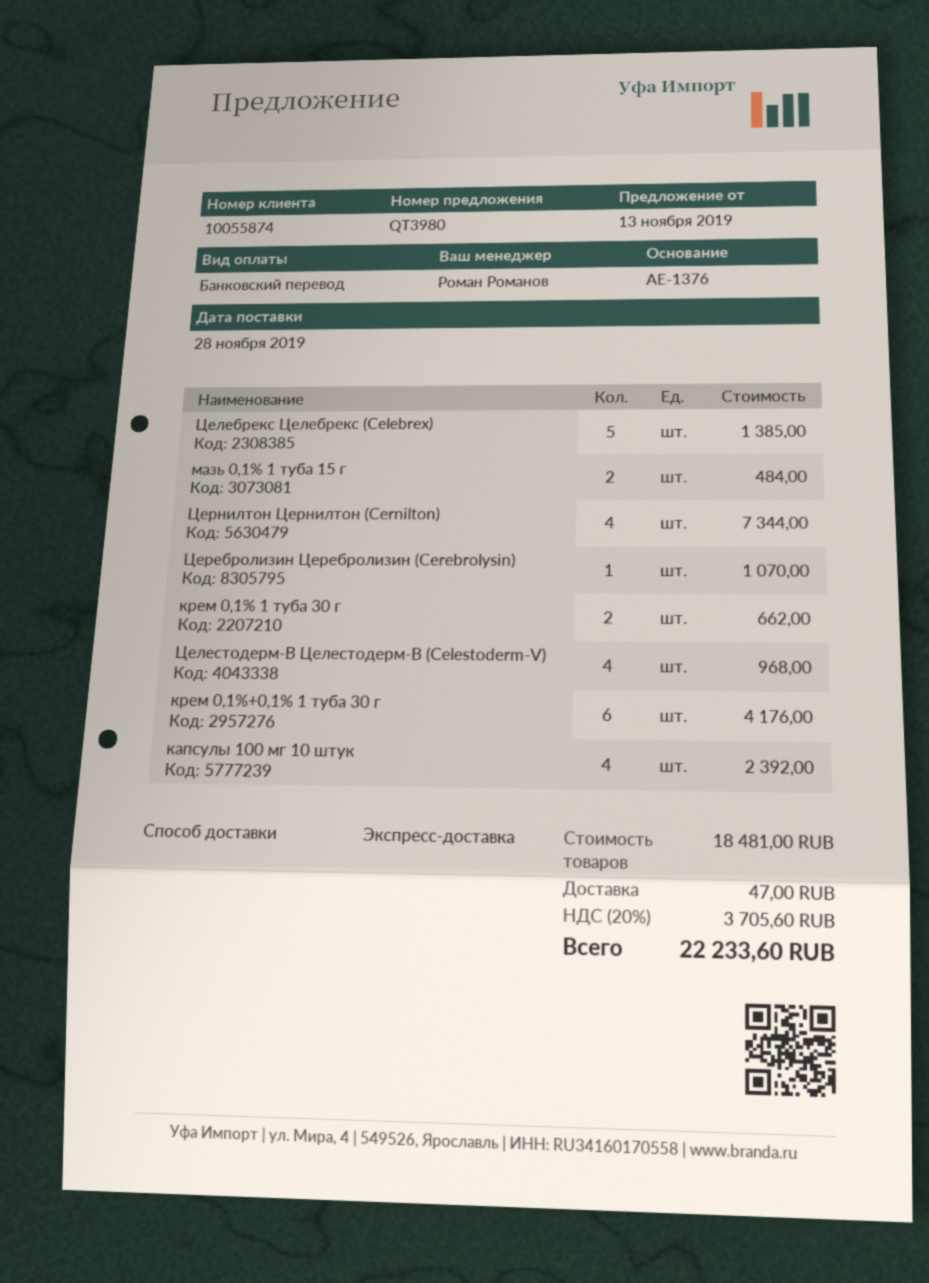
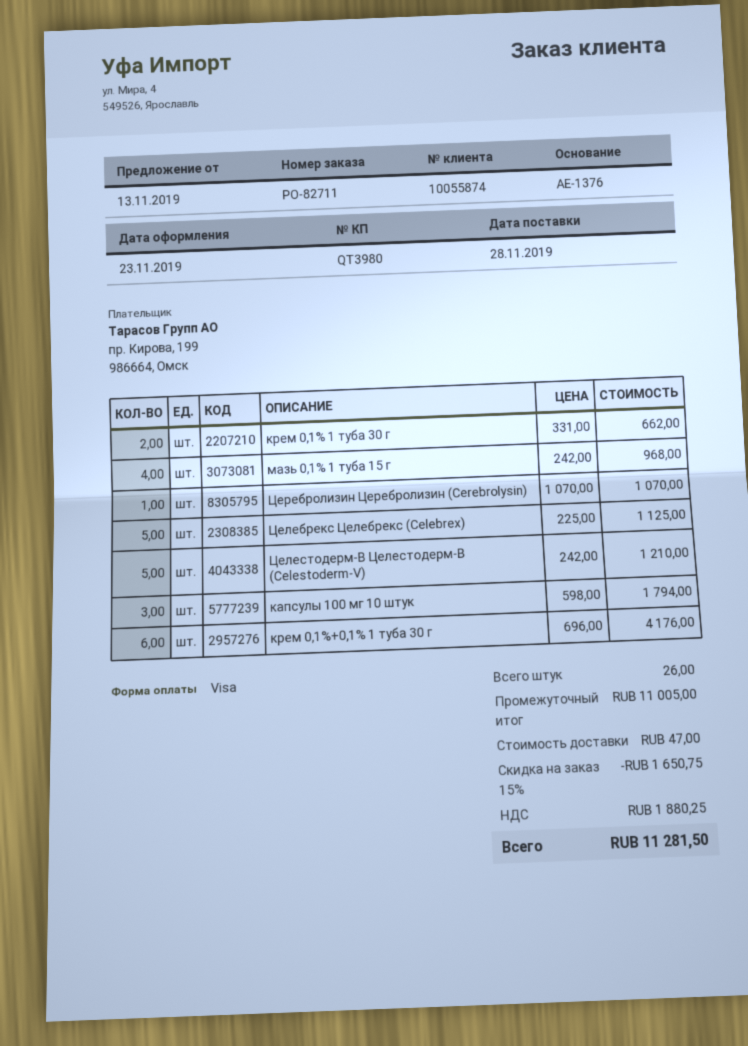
payment method: bank transfer -> Visa
Целебрекс Целебрекс (Celebrex): 5 for 1385.00 -> 5 for 1125.00
мазь 0,1% 1 туба 15 г: 2 for 484.00 -> 4 for 968.00
Цернилтон Цернилтон (Cernilton): 4 for 7344.00 -> none
Целестодерм-В Целестодерм-В (Celestoderm-V): 4 for 968.00 -> 5 for 1210.00
капсулы 100 мг 10 штук: 4 for 2392.00 -> 3 for 1794.00
subtotal: 18481.00 -> 11005.00
discount: none -> 15% = 1650.75
tax: 3705.60 -> 1880.25
total: 22233.60 -> 11281.50

